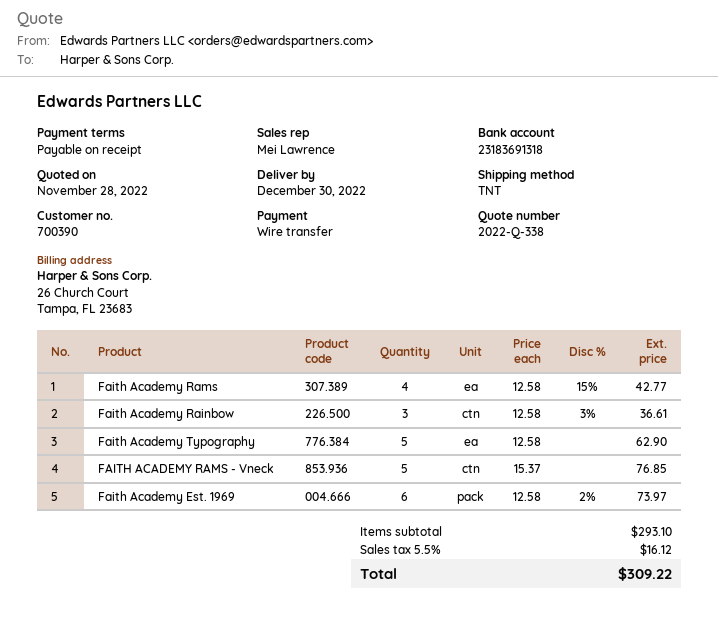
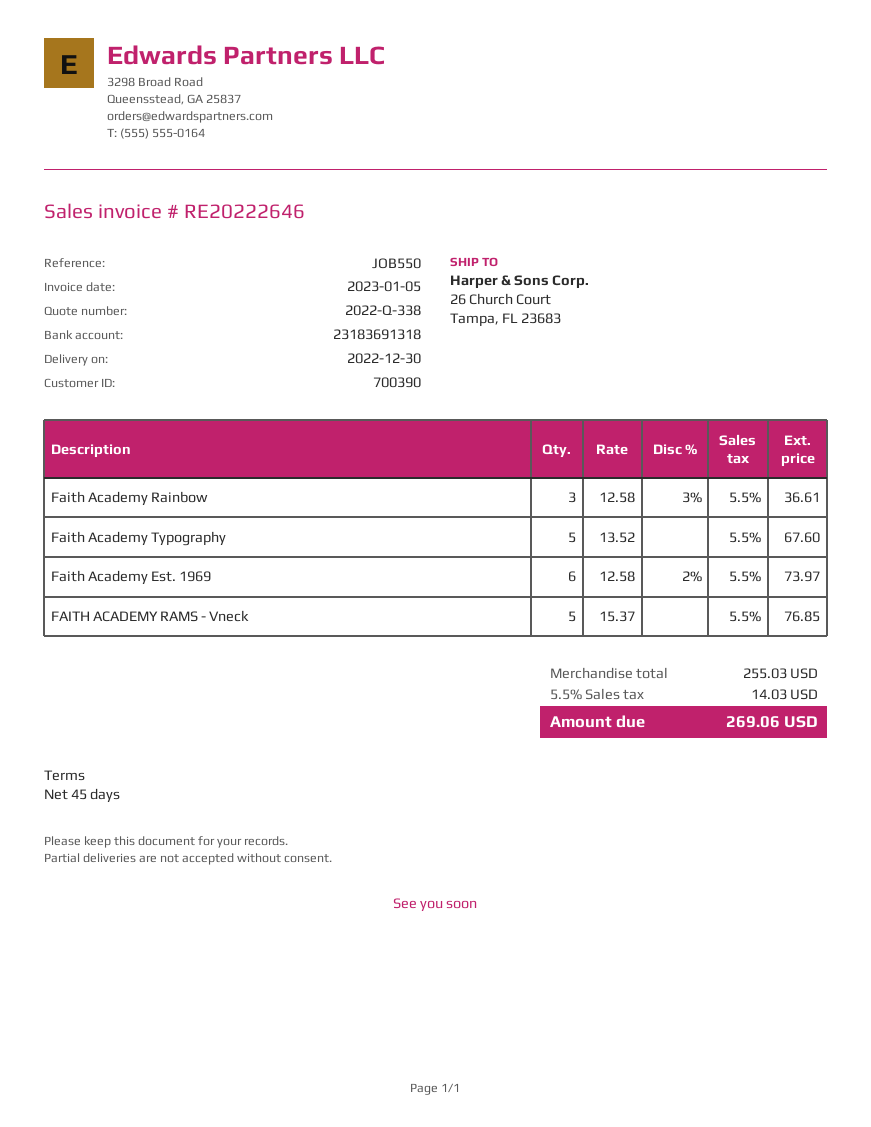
payment terms: on receipt -> 45 days
Faith Academy Rams: 4 x 12.58 - 15% = 42.77 -> none
Faith Academy Typography: 5 x 12.58 = 62.90 -> 5 x 13.52 = 67.60
subtotal: 293.10 -> 255.03
tax: 5.5% = 16.12 -> 5.5% = 14.03
total: 309.22 -> 269.06

